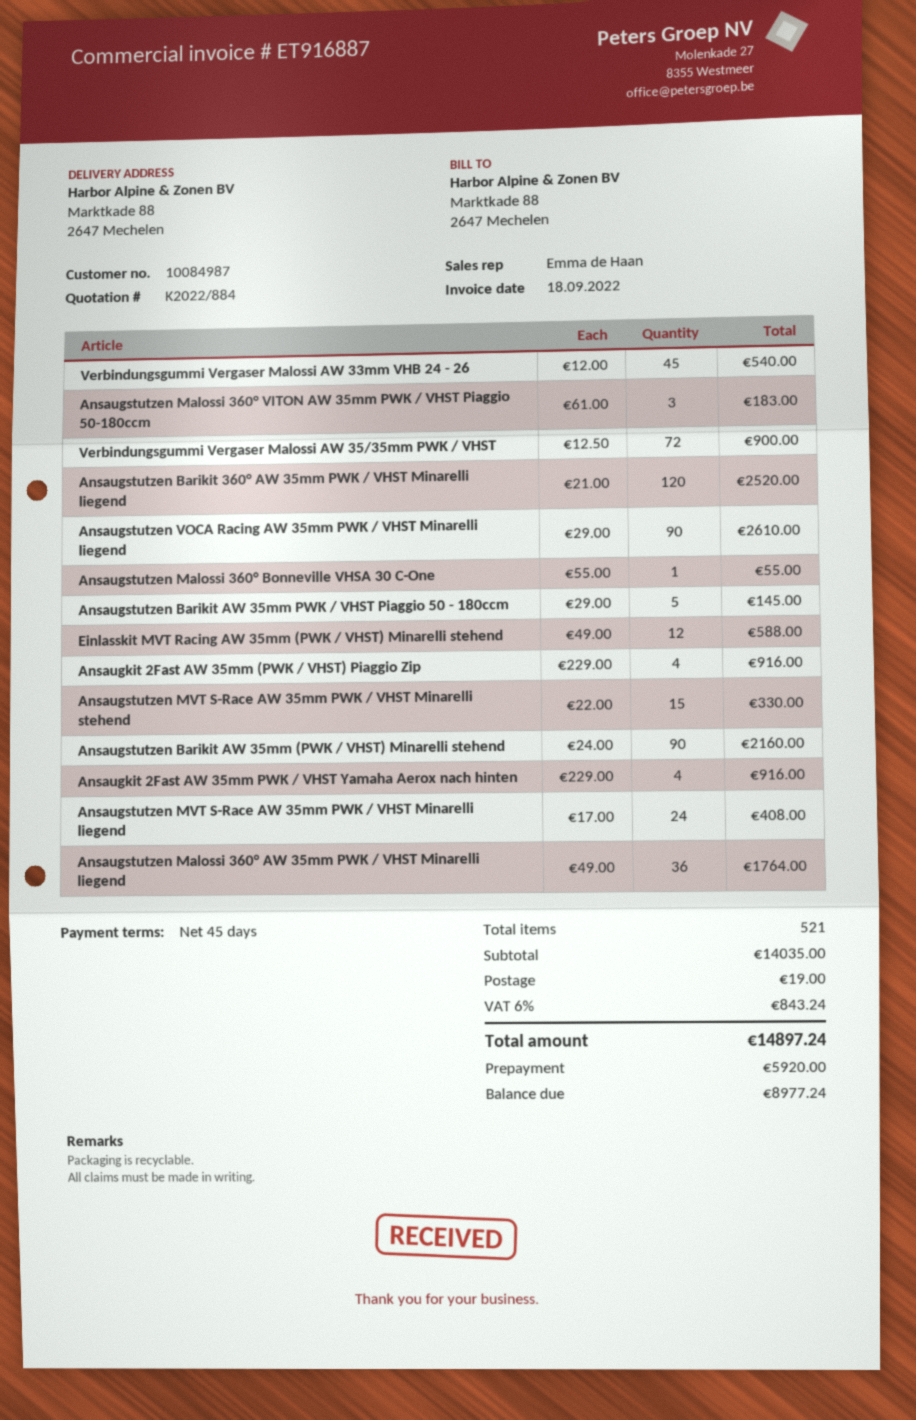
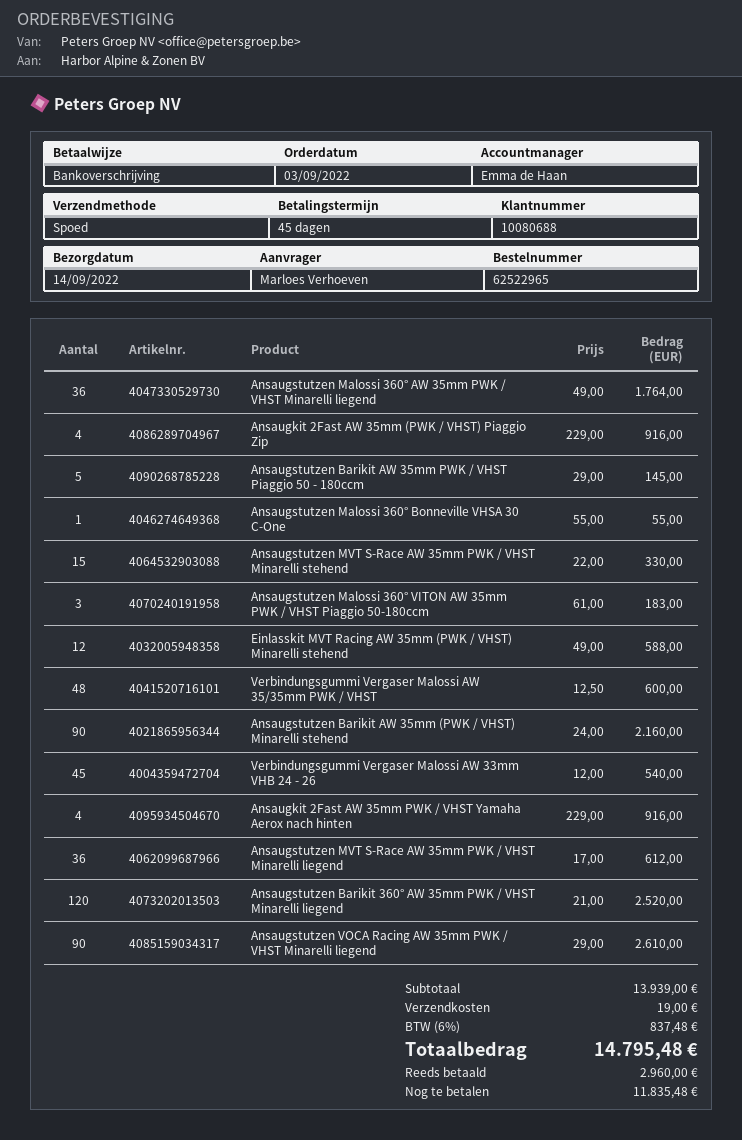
customer number: 10084987 -> 10080688
Verbindungsgummi Vergaser Malossi AW 35/35mm PWK / VHST: 72 x 12.50 = 900.00 -> 48 x 12.50 = 600.00
Ansaugstutzen MVT S-Race AW 35mm PWK / VHST Minarelli liegend: 24 x 17.00 = 408.00 -> 36 x 17.00 = 612.00
subtotal: 14035.00 -> 13939.00
tax: 6% = 843.24 -> 6% = 837.48
total: 14897.24 -> 14795.48
deposit: 5920.00 -> 2960.00
balance: 8977.24 -> 11835.48

